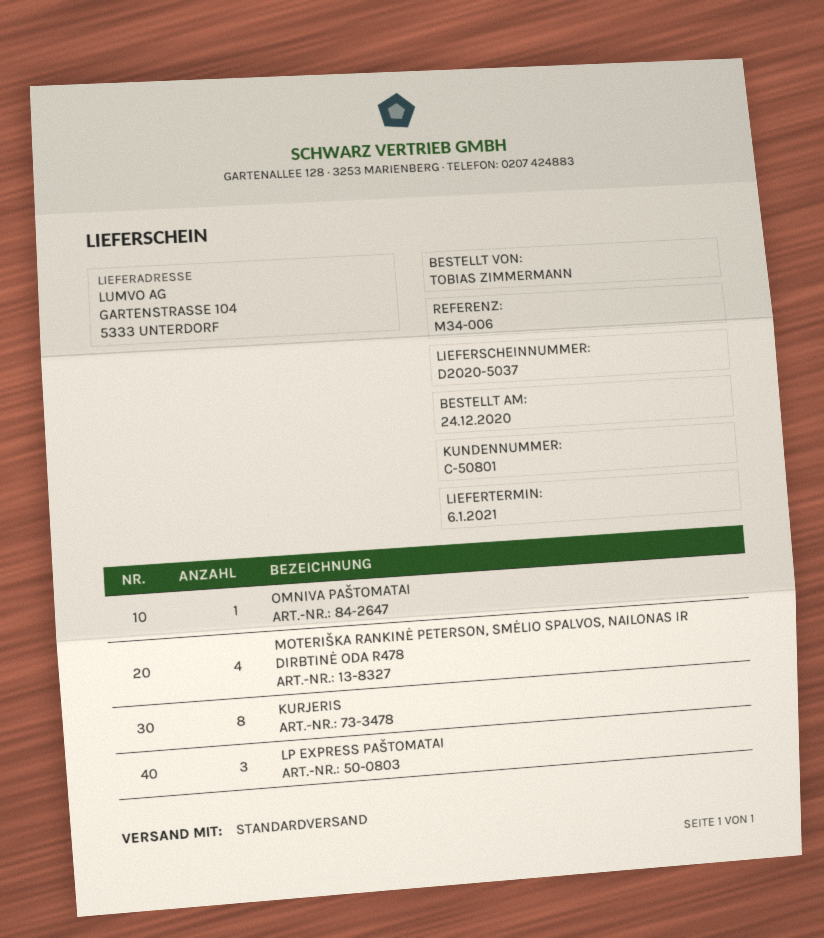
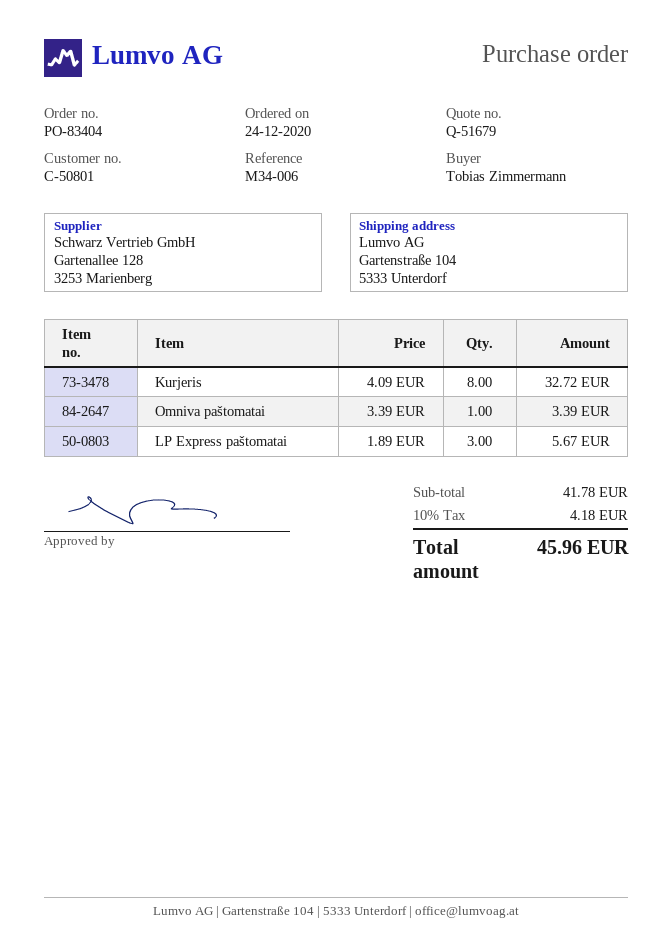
MOTERIŠKA RANKINĖ PETERSON, SMĖLIO SPALVOS, NAILONAS IR DIRBTINĖ ODA R478: 4 -> none

